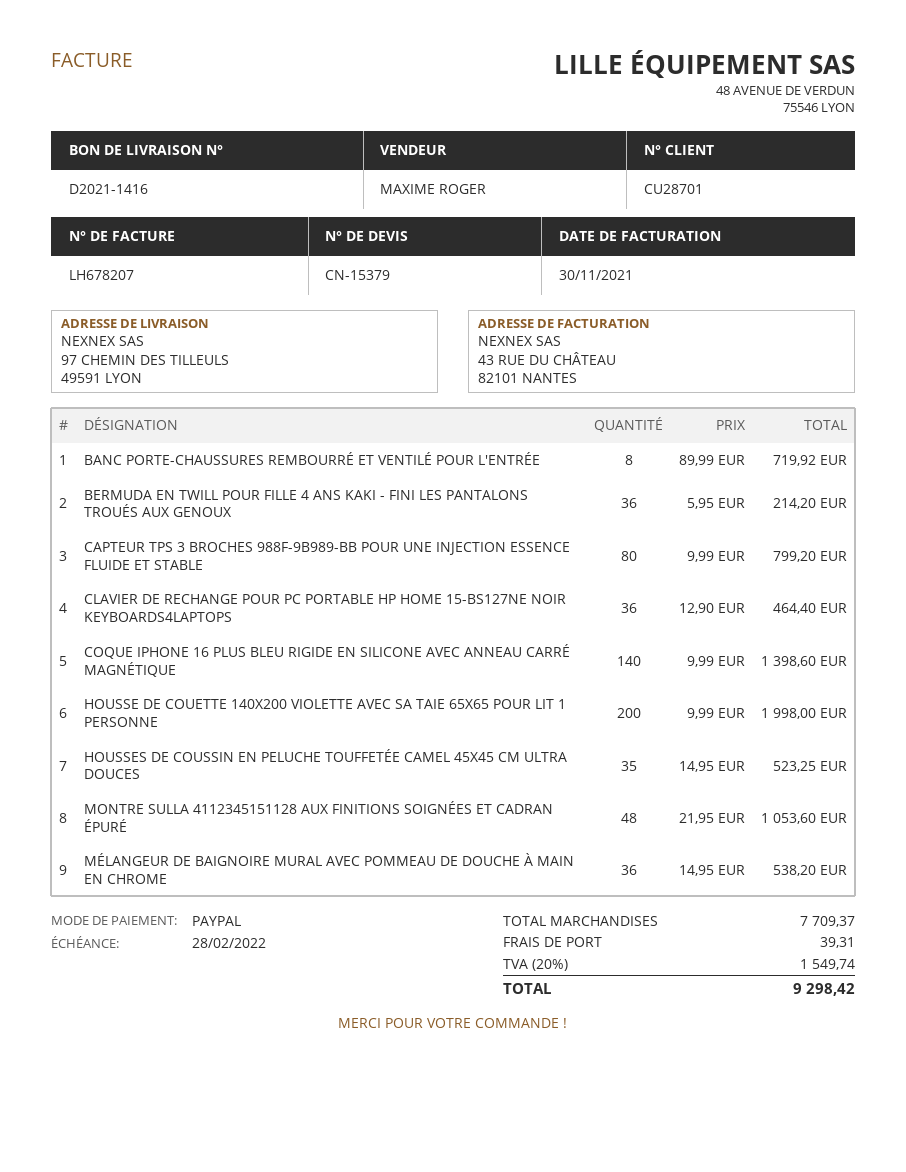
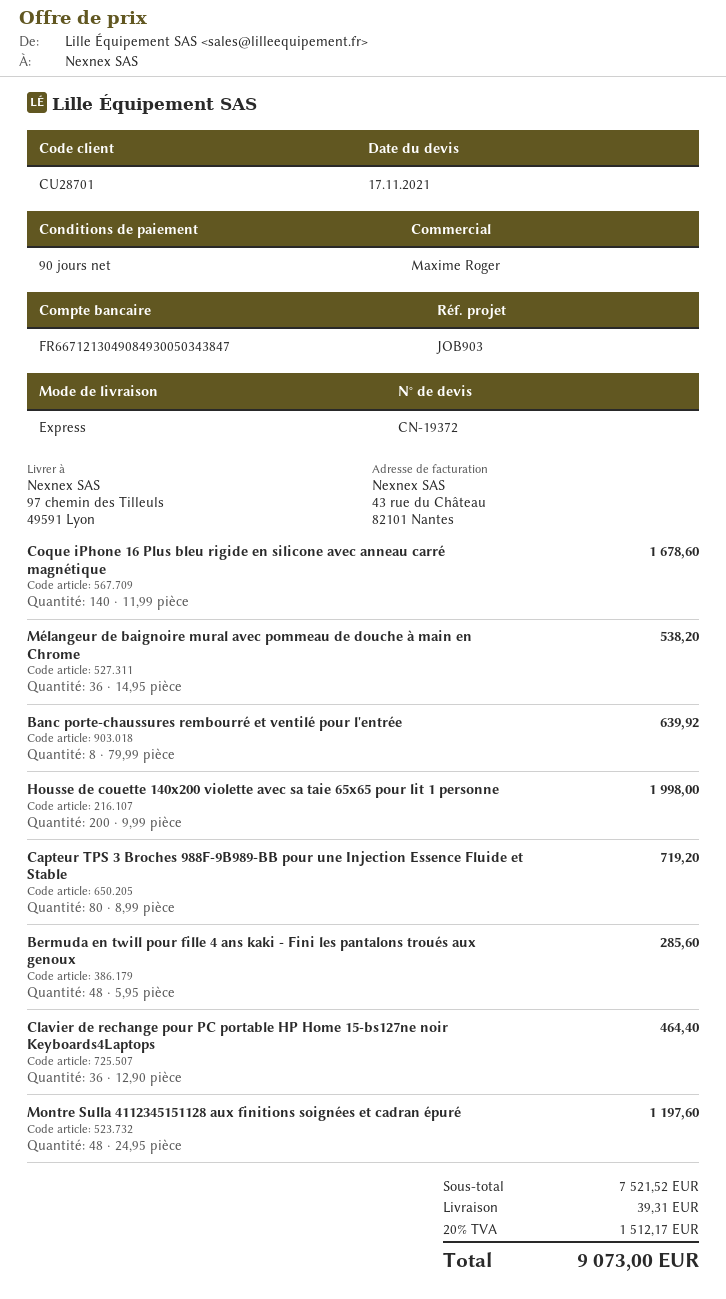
quote number: CN-15379 -> CN-19372
BANC PORTE-CHAUSSURES REMBOURRÉ ET VENTILÉ POUR L'ENTRÉE: 8 x 89.99 = 719.92 -> 8 x 79.99 = 639.92
BERMUDA EN TWILL POUR FILLE 4 ANS KAKI - FINI LES PANTALONS TROUÉS AUX GENOUX: 36 x 5.95 = 214.20 -> 48 x 5.95 = 285.60
CAPTEUR TPS 3 BROCHES 988F-9B989-BB POUR UNE INJECTION ESSENCE FLUIDE ET STABLE: 80 x 9.99 = 799.20 -> 80 x 8.99 = 719.20
COQUE IPHONE 16 PLUS BLEU RIGIDE EN SILICONE AVEC ANNEAU CARRÉ MAGNÉTIQUE: 140 x 9.99 = 1398.60 -> 140 x 11.99 = 1678.60
HOUSSES DE COUSSIN EN PELUCHE TOUFFETÉE CAMEL 45X45 CM ULTRA DOUCES: 35 x 14.95 = 523.25 -> none
MONTRE SULLA 4112345151128 AUX FINITIONS SOIGNÉES ET CADRAN ÉPURÉ: 48 x 21.95 = 1053.60 -> 48 x 24.95 = 1197.60
subtotal: 7709.37 -> 7521.52
tax: 20% = 1549.74 -> 20% = 1512.17
total: 9298.42 -> 9073.00

